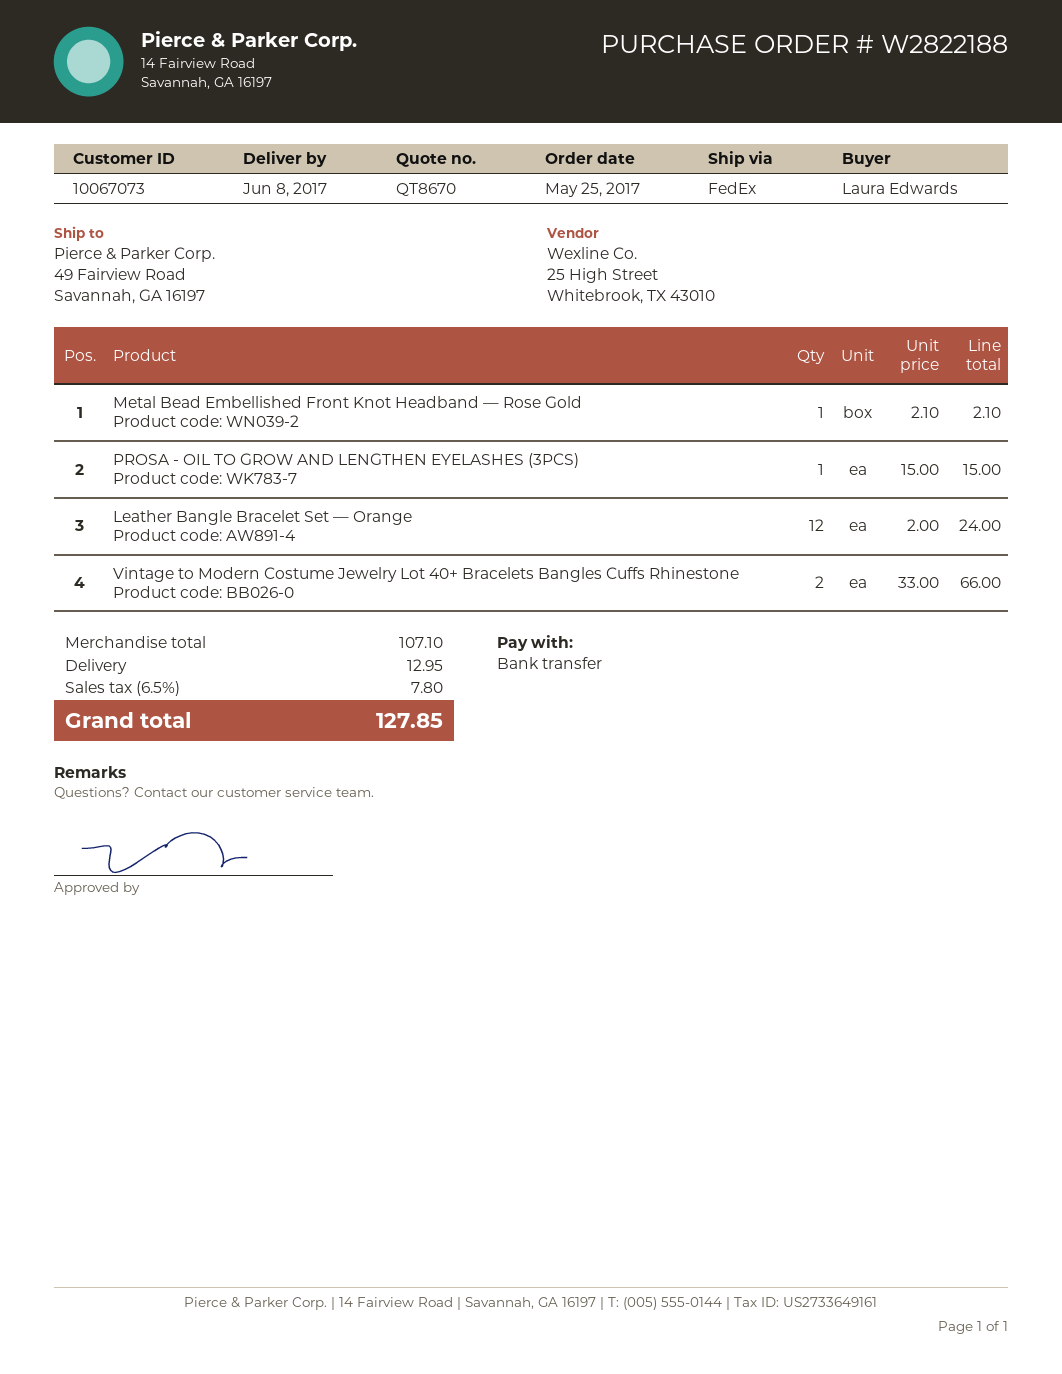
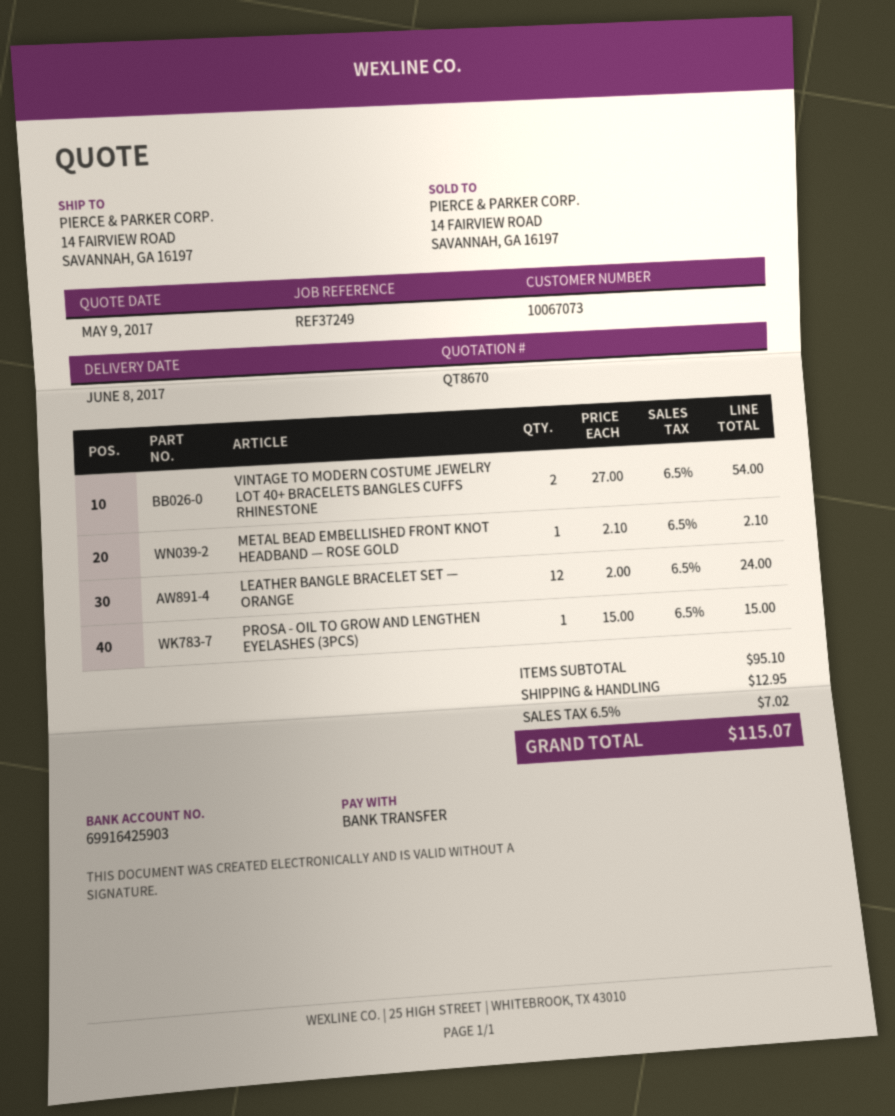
ship to: 49 Fairview Road, Savannah, GA 16197 -> 14 FAIRVIEW ROAD, SAVANNAH, GA 16197
Vintage to Modern Costume Jewelry Lot 40+ Bracelets Bangles Cuffs Rhinestone: 2 x 33.00 = 66.00 -> 2 x 27.00 = 54.00
subtotal: 107.10 -> 95.10
tax: 6.5% = 7.80 -> 6.5% = 7.02
total: 127.85 -> 115.07

